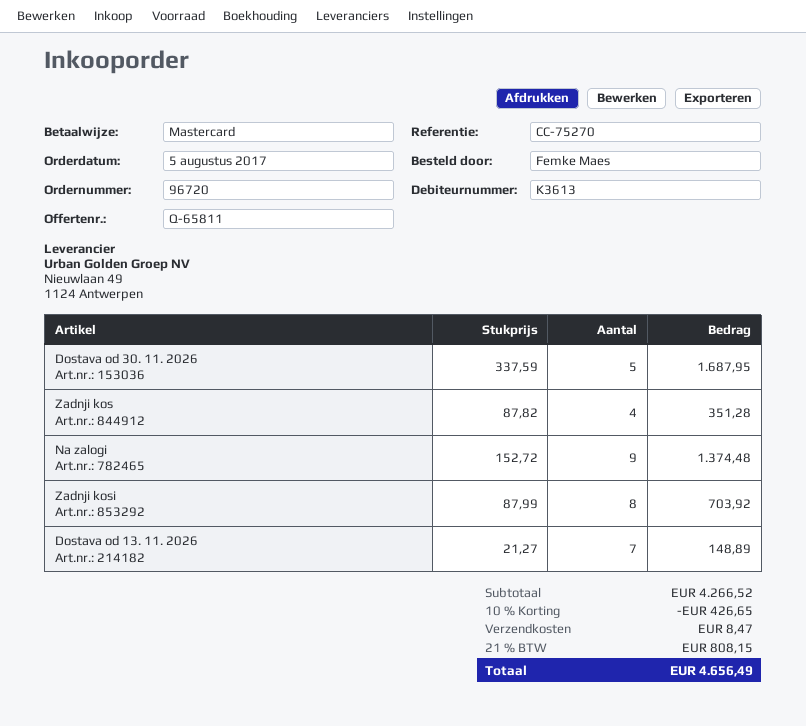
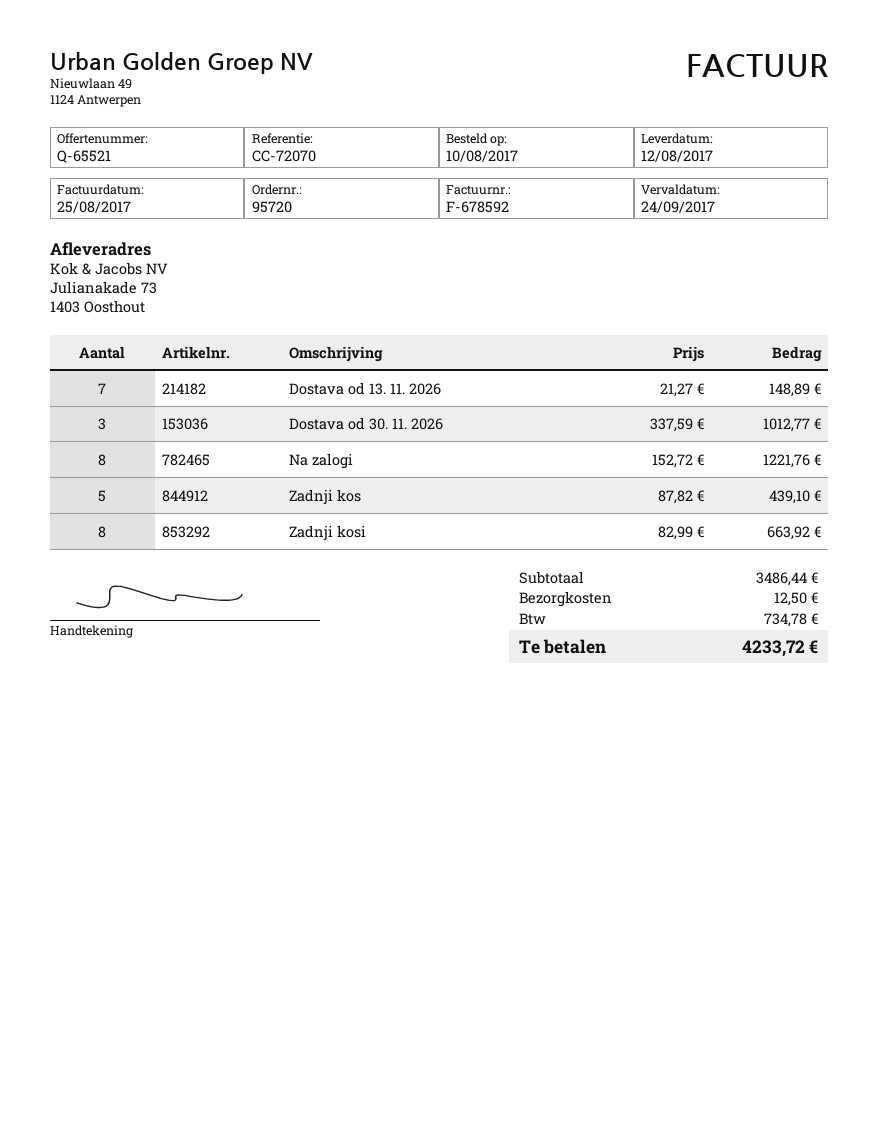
quote number: Q-65811 -> Q-65521
order number: 96720 -> 95720
order date: 2017-08-05 -> 2017-08-10
reference: CC-75270 -> CC-72070
Dostava od 30. 11. 2026: 5 x 337.59 = 1687.95 -> 3 x 337.59 = 1012.77
Zadnji kos: 4 x 87.82 = 351.28 -> 5 x 87.82 = 439.10
Na zalogi: 9 x 152.72 = 1374.48 -> 8 x 152.72 = 1221.76
Zadnji kosi: 8 x 87.99 = 703.92 -> 8 x 82.99 = 663.92
subtotal: 4266.52 -> 3486.44
discount: 10% = 426.65 -> none
shipping: 8.47 -> 12.50
tax: 808.15 -> 734.78
total: 4656.49 -> 4233.72

